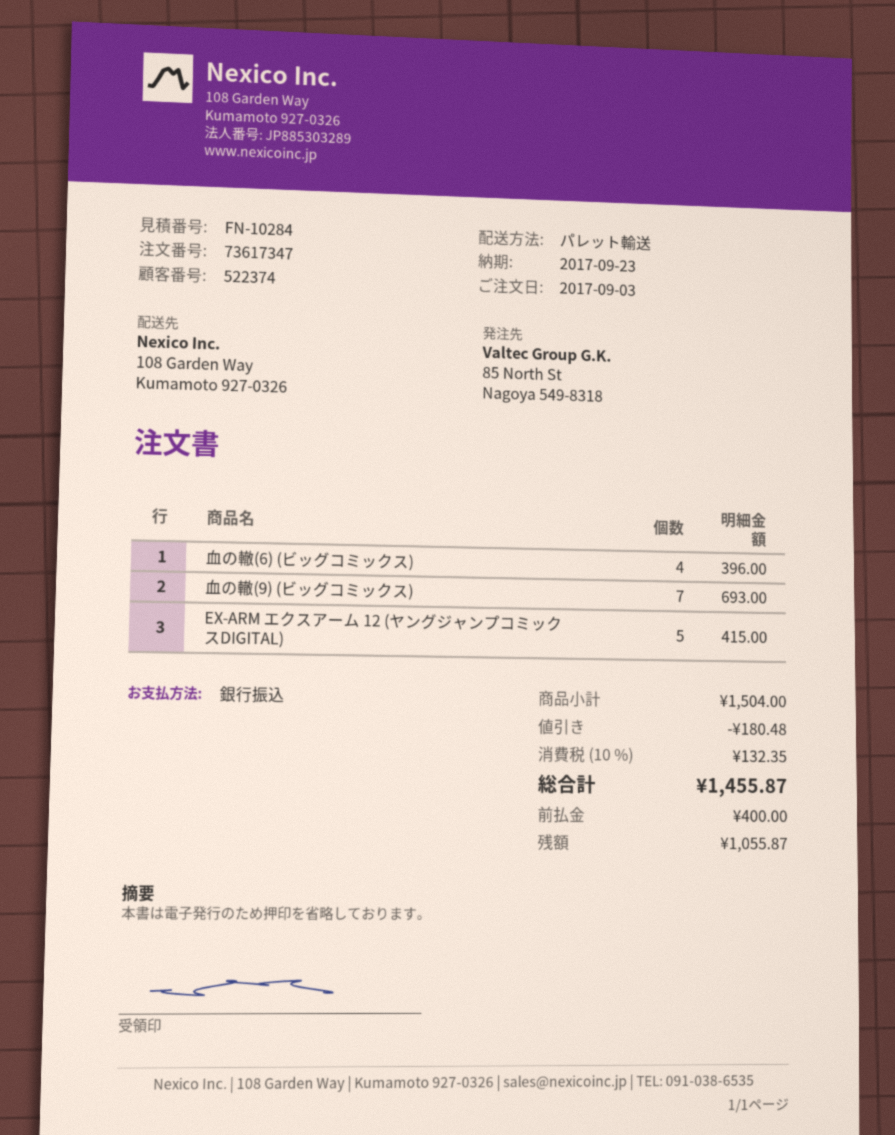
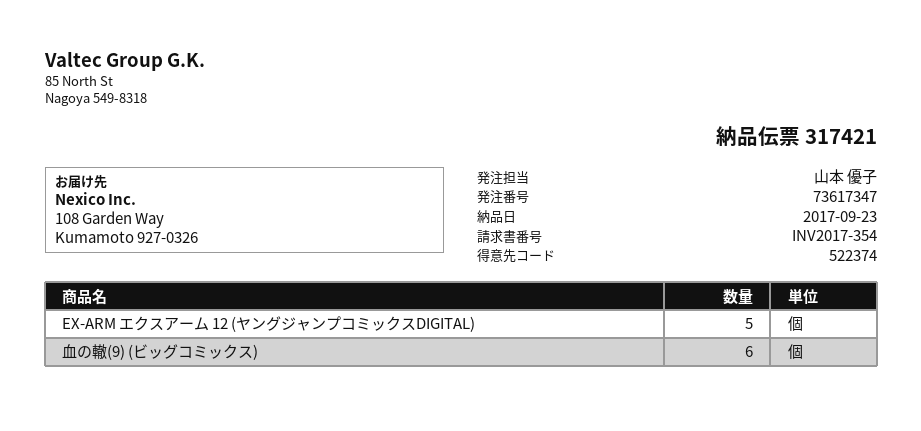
血の轍(6) (ビッグコミックス): 4 -> none
血の轍(9) (ビッグコミックス): 7 -> 6

